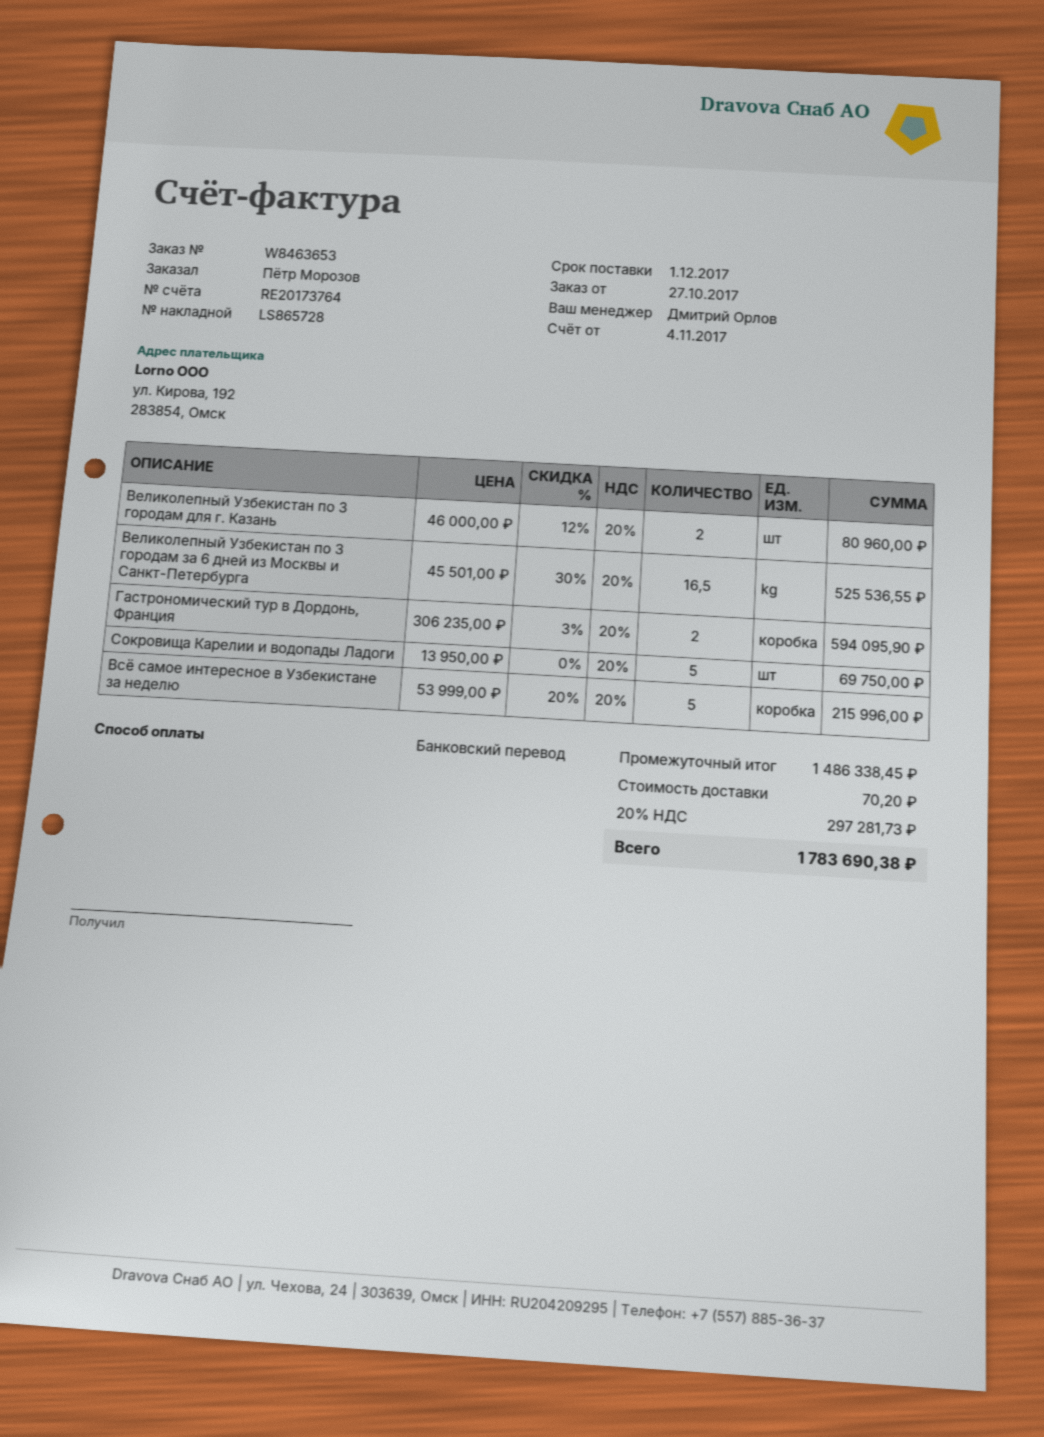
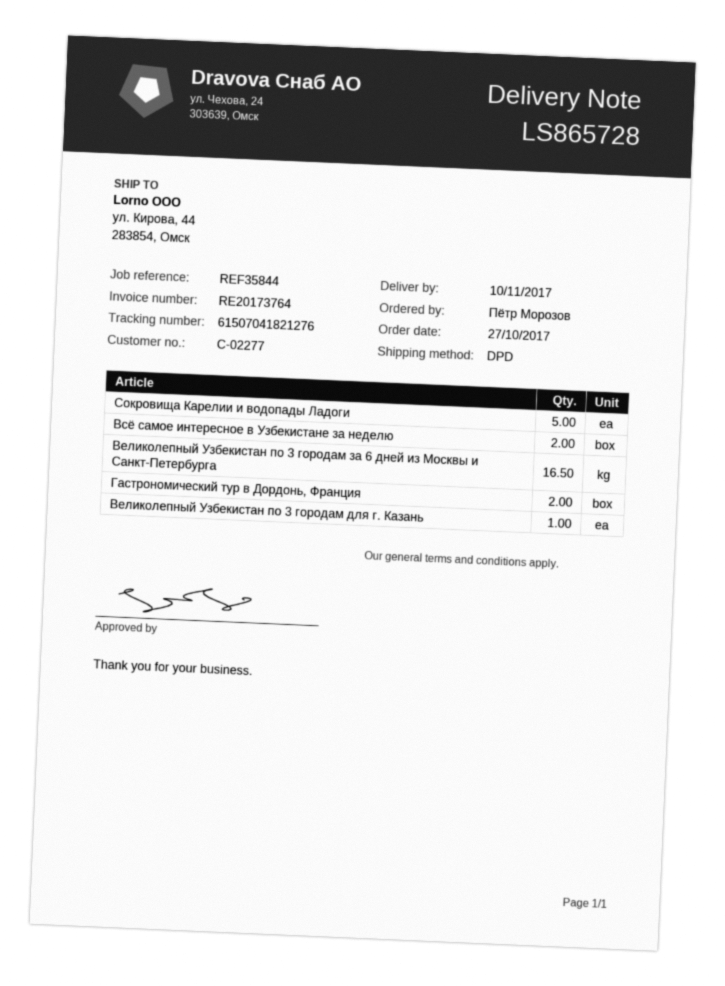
delivery date: 2017-12-01 -> 2017-11-10
Великолепный Узбекистан по 3 городам для г. Казань: 2 -> 1
Всё самое интересное в Узбекистане за неделю: 5 -> 2

